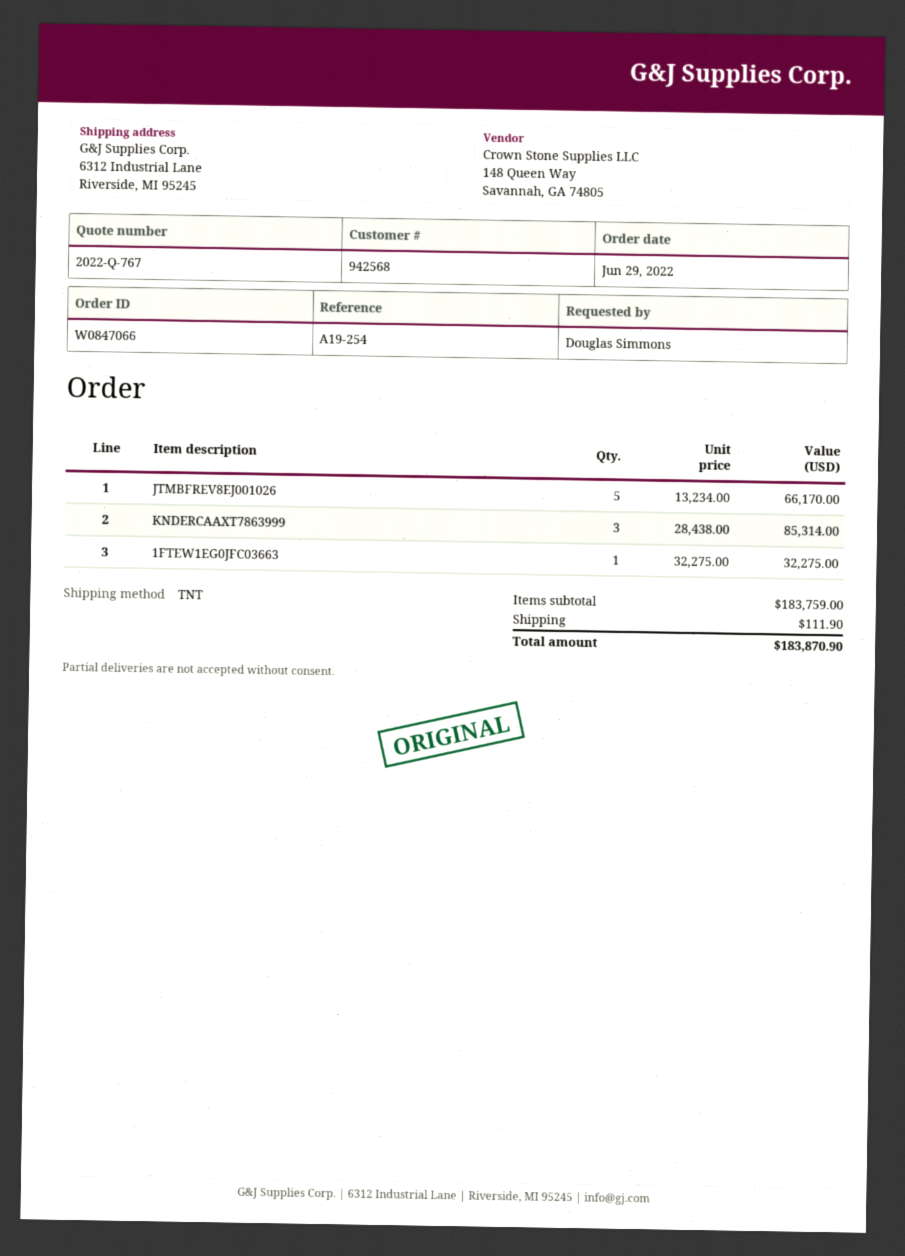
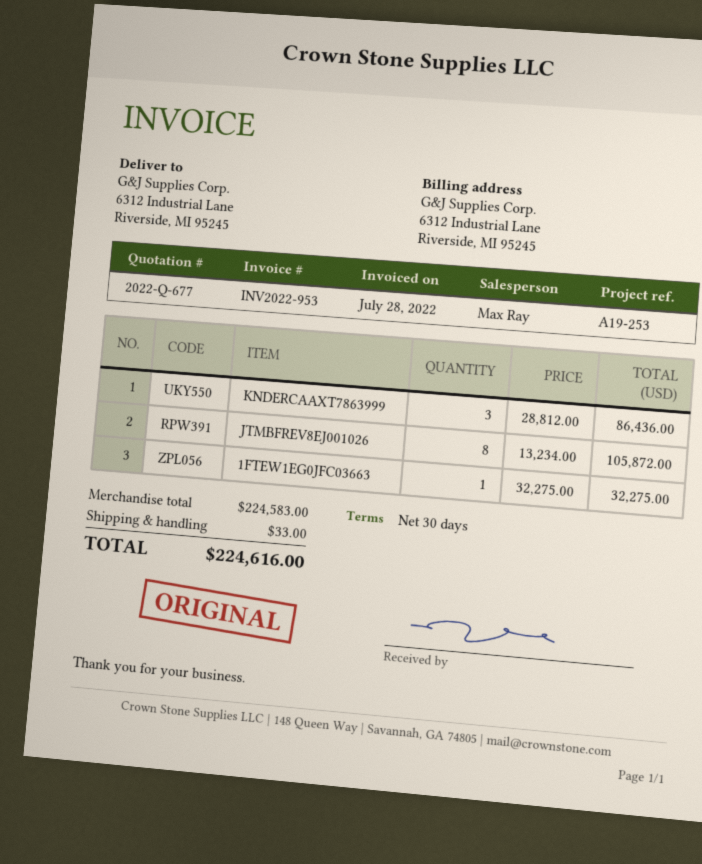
quote number: 2022-Q-767 -> 2022-Q-677
reference: A19-254 -> A19-253
JTMBFREV8EJ001026: 5 x 13234.00 = 66170.00 -> 8 x 13234.00 = 105872.00
KNDERCAAXT7863999: 3 x 28438.00 = 85314.00 -> 3 x 28812.00 = 86436.00
subtotal: 183759.00 -> 224583.00
shipping: 111.90 -> 33.00
total: 183870.90 -> 224616.00

